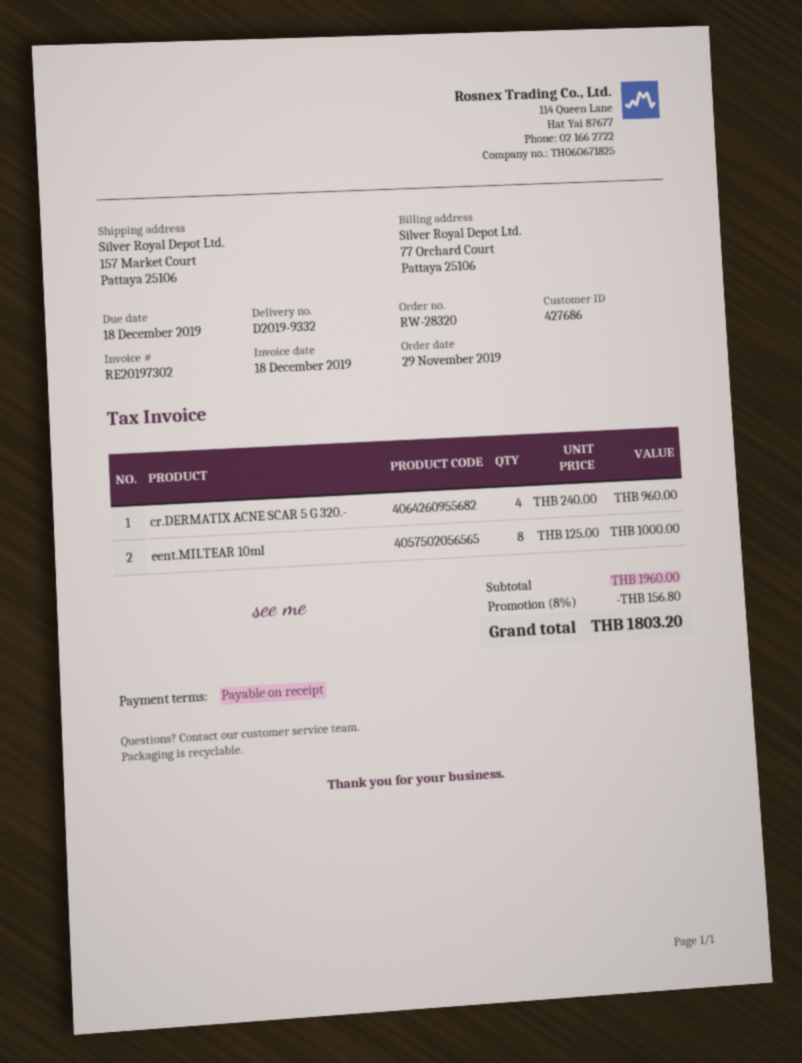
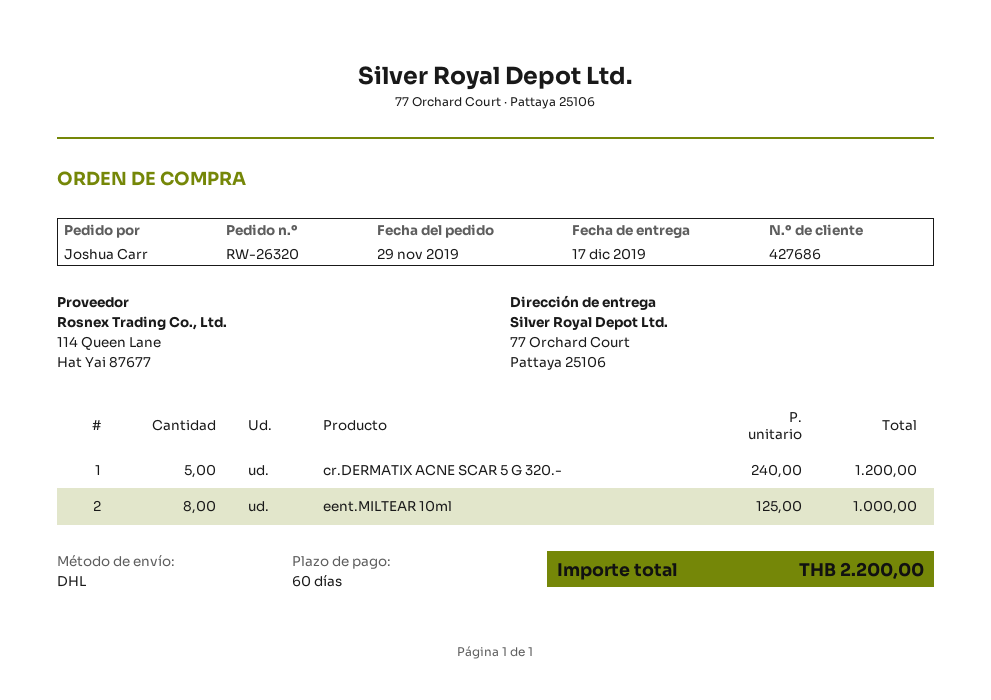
order number: RW-28320 -> RW-26320
payment terms: on receipt -> 60 days
ship to: 157 Market Court, Pattaya 25106 -> 77 Orchard Court, Pattaya 25106
cr.DERMATIX ACNE SCAR 5 G 320.-: 4 x 240.00 = 960.00 -> 5 x 240.00 = 1200.00
discount: 8% = 156.80 -> none
total: 1803.20 -> 2200.00

